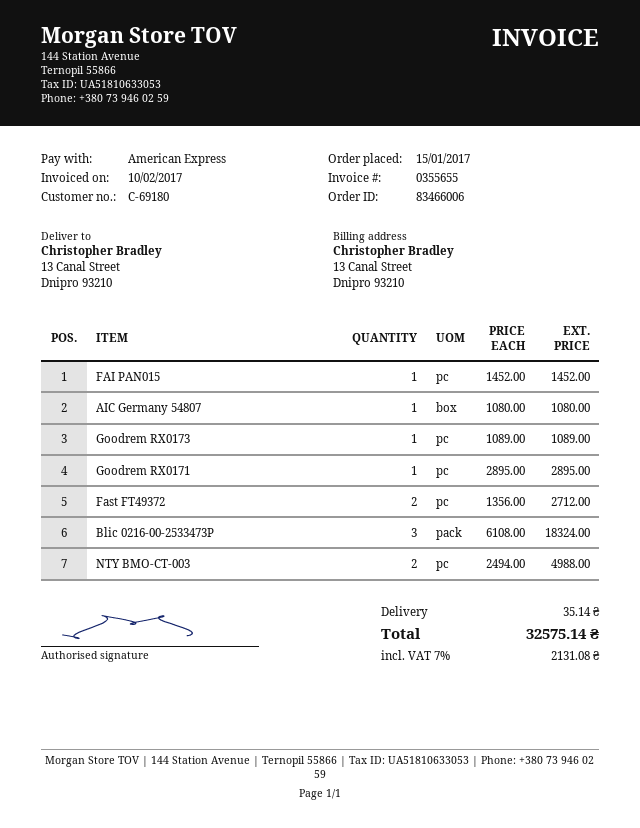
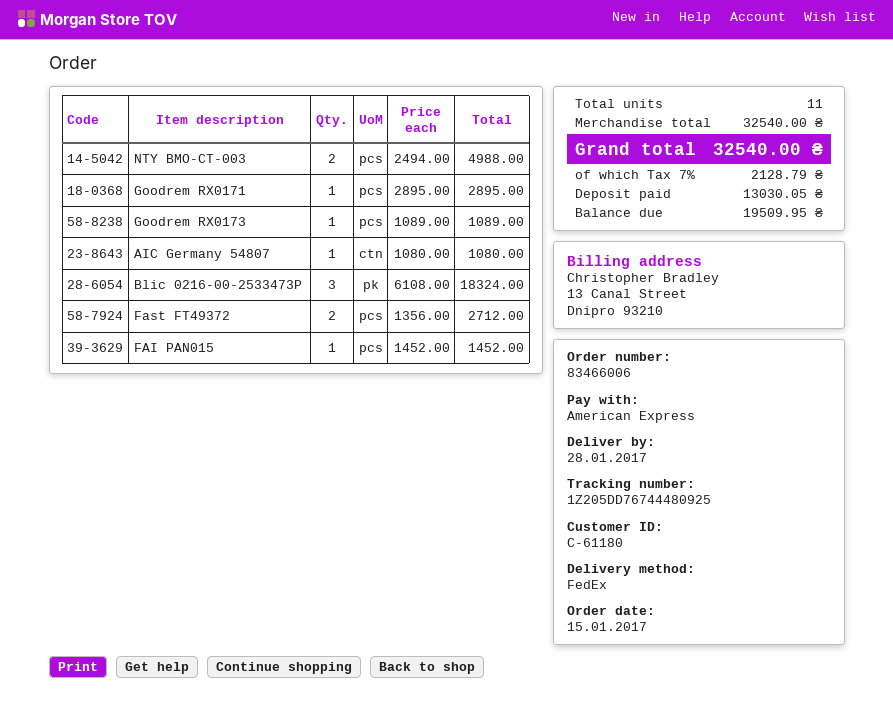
customer number: C-69180 -> C-61180
shipping: 35.14 -> none
tax: 7% = 2131.08 -> 7% = 2128.79
total: 32575.14 -> 32540.00

